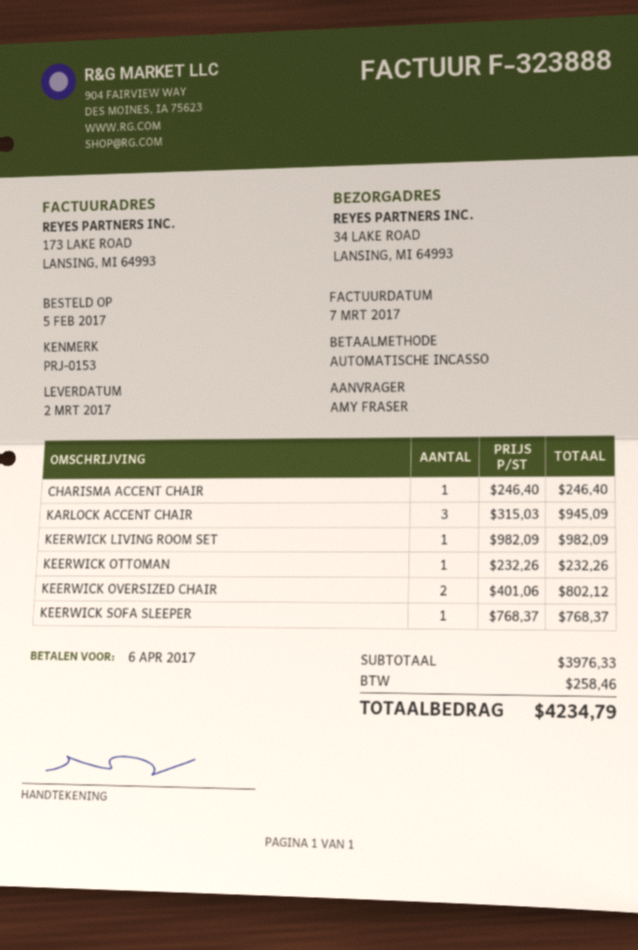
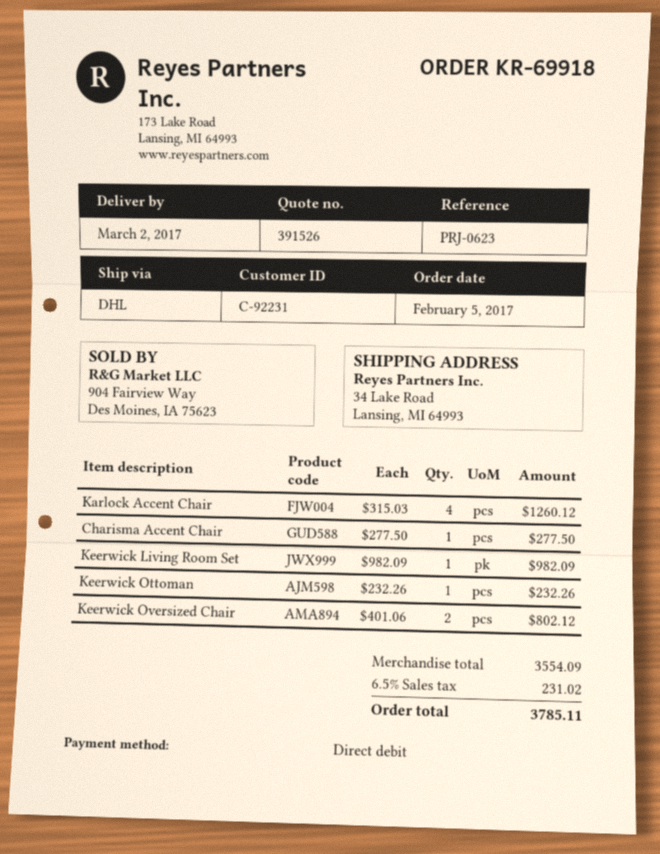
reference: PRJ-0153 -> PRJ-0623
CHARISMA ACCENT CHAIR: 1 x 246.40 = 246.40 -> 1 x 277.50 = 277.50
KARLOCK ACCENT CHAIR: 3 x 315.03 = 945.09 -> 4 x 315.03 = 1260.12
KEERWICK SOFA SLEEPER: 1 x 768.37 = 768.37 -> none
subtotal: 3976.33 -> 3554.09
tax: 258.46 -> 231.02
total: 4234.79 -> 3785.11

